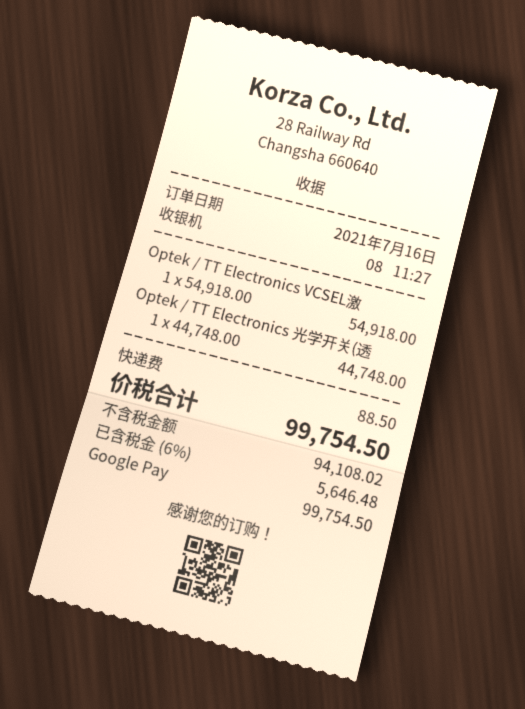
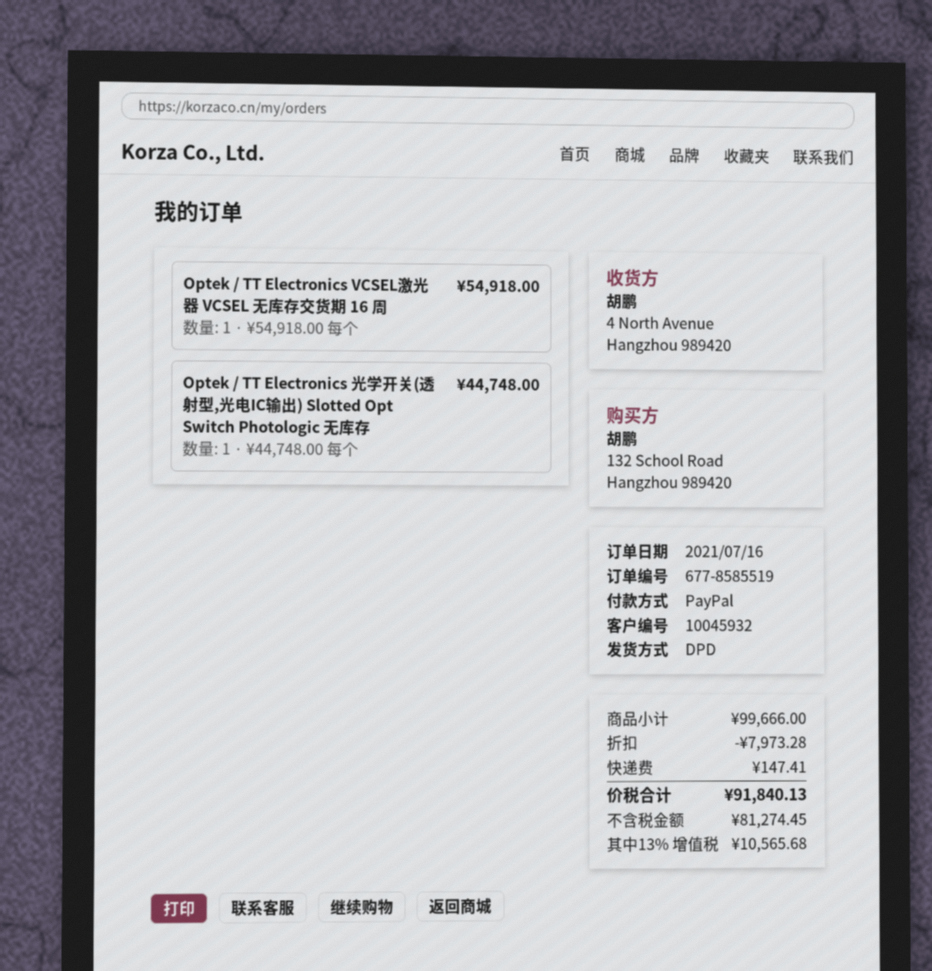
payment method: Google Pay -> PayPal
discount: none -> 7973.28
shipping: 88.50 -> 147.41
net: 94108.02 -> 81274.45
tax: 6% = 5646.48 -> 13% = 10565.68
total: 99754.50 -> 91840.13

